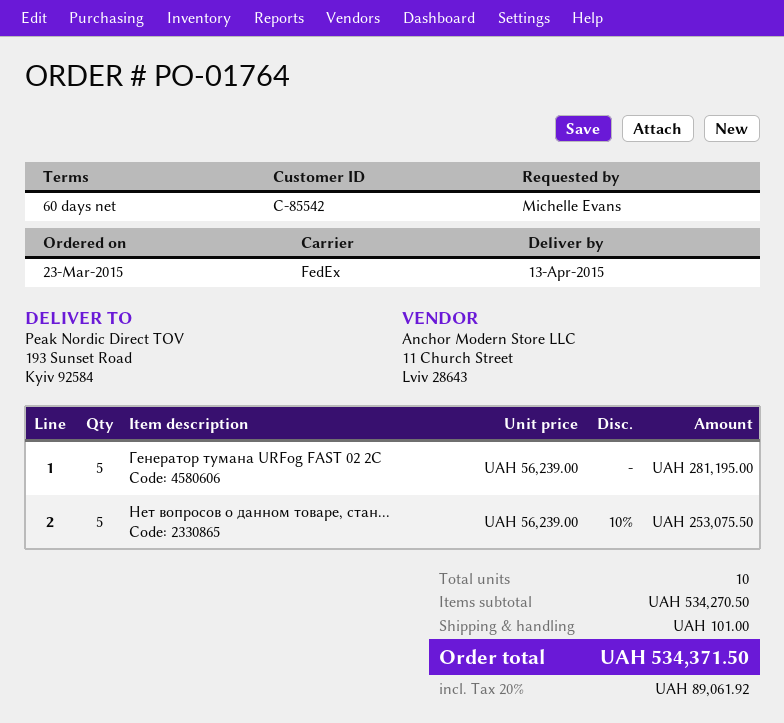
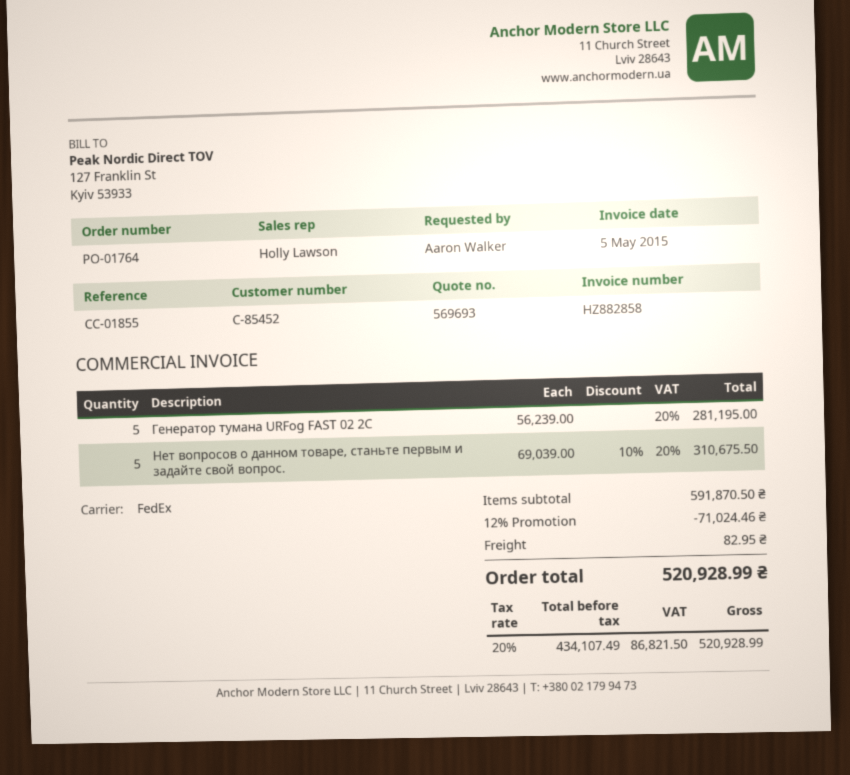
customer number: C-85542 -> C-85452
ordered by: Michelle Evans -> Aaron Walker
Нет вопросов о данном товаре, стан...: 5 x 56239.00 - 10% = 253075.50 -> 5 x 69039.00 - 10% = 310675.50
subtotal: 534270.50 -> 591870.50
discount: none -> 12% = 71024.46
shipping: 101.00 -> 82.95
tax: 20% = 89061.92 -> 20% = 86821.50
total: 534371.50 -> 520928.99

